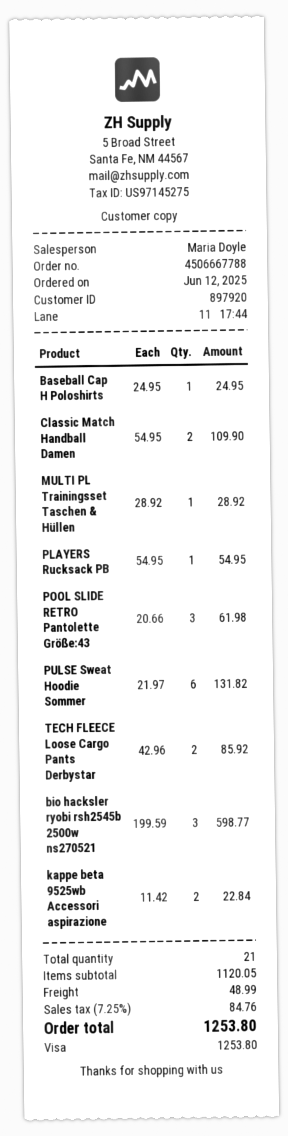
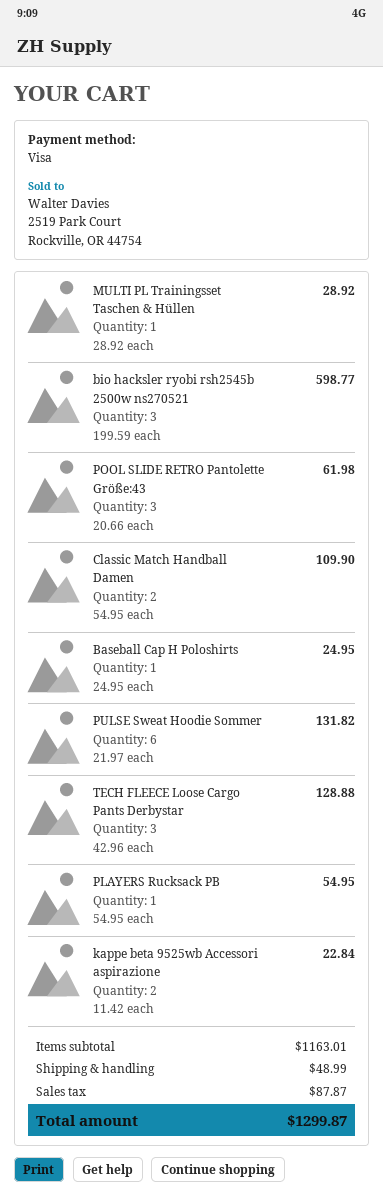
TECH FLEECE Loose Cargo Pants Derbystar: 2 x 42.96 = 85.92 -> 3 x 42.96 = 128.88
subtotal: 1120.05 -> 1163.01
tax: 84.76 -> 87.87
total: 1253.80 -> 1299.87

